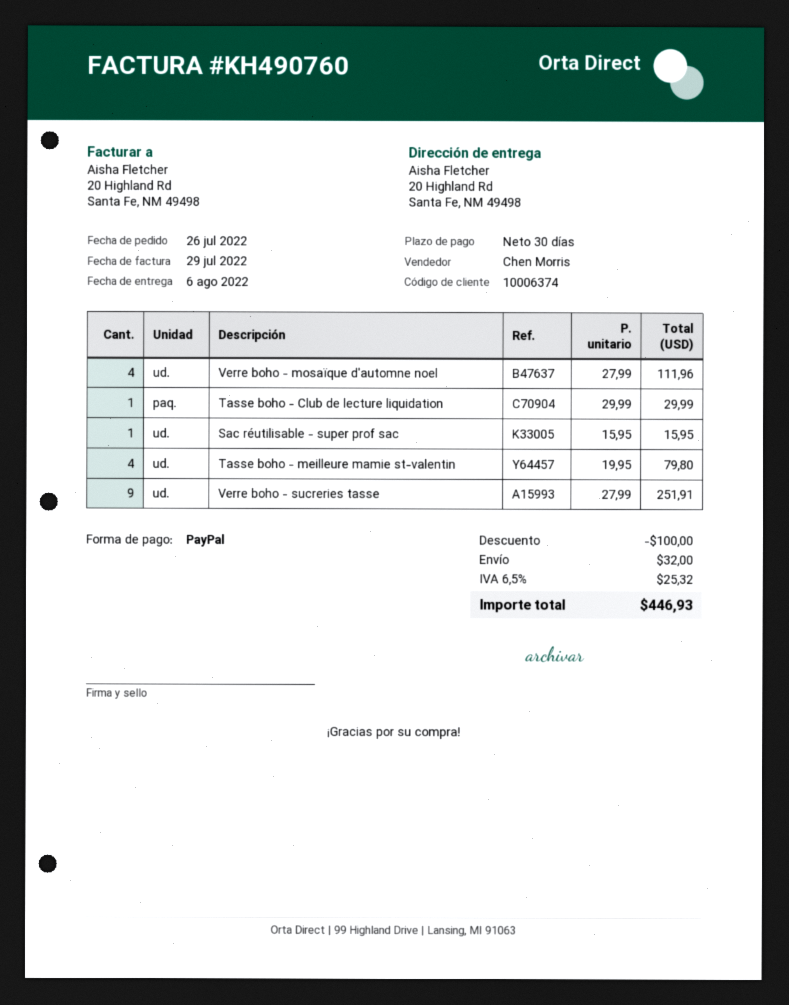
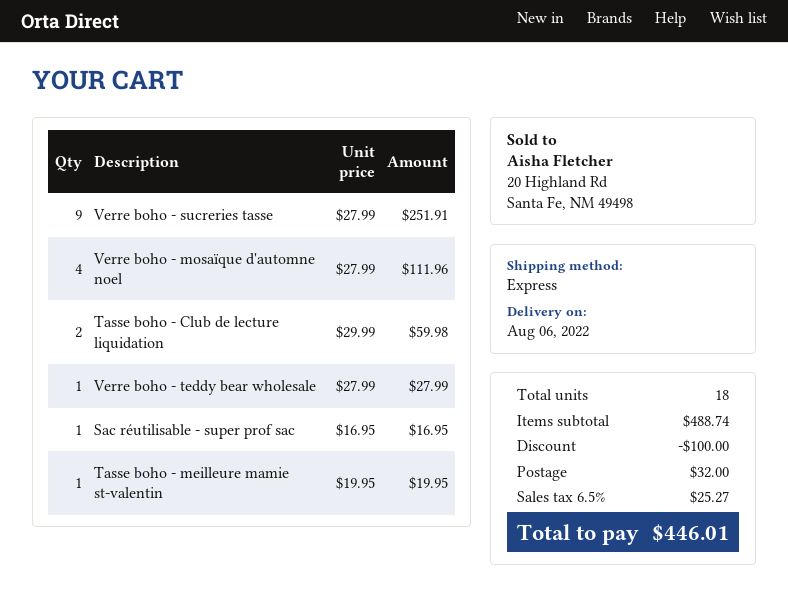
Tasse boho - Club de lecture liquidation: 1 x 29.99 = 29.99 -> 2 x 29.99 = 59.98
Sac réutilisable - super prof sac: 1 x 15.95 = 15.95 -> 1 x 16.95 = 16.95
Tasse boho - meilleure mamie st-valentin: 4 x 19.95 = 79.80 -> 1 x 19.95 = 19.95
Verre boho - teddy bear wholesale: none -> 1 x 27.99 = 27.99
tax: 6.5% = 25.32 -> 6.5% = 25.27
total: 446.93 -> 446.01

